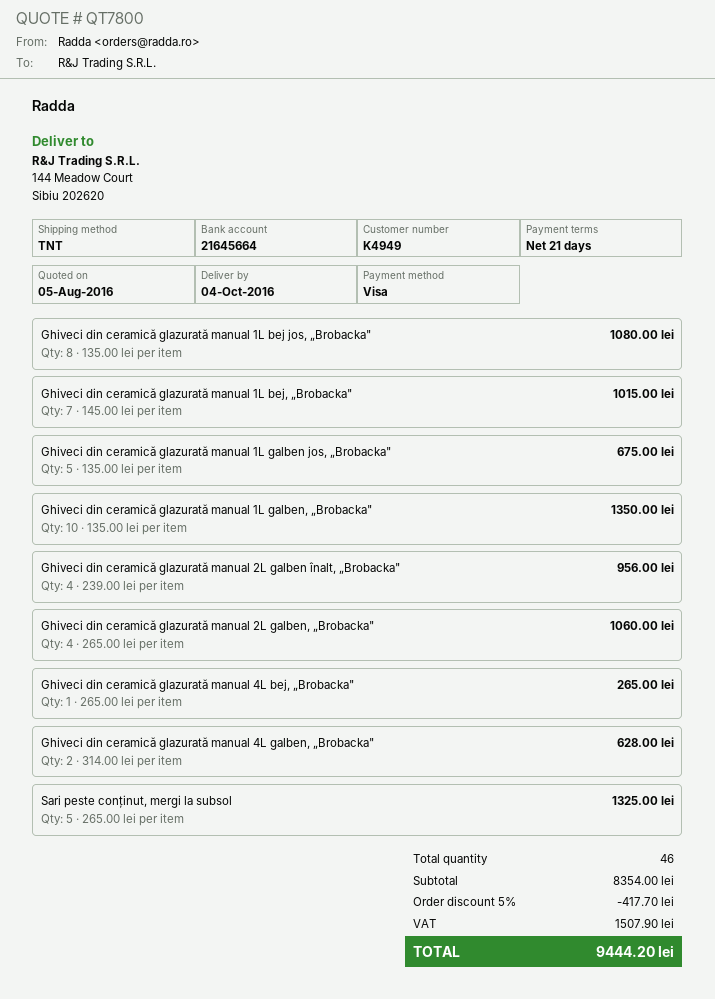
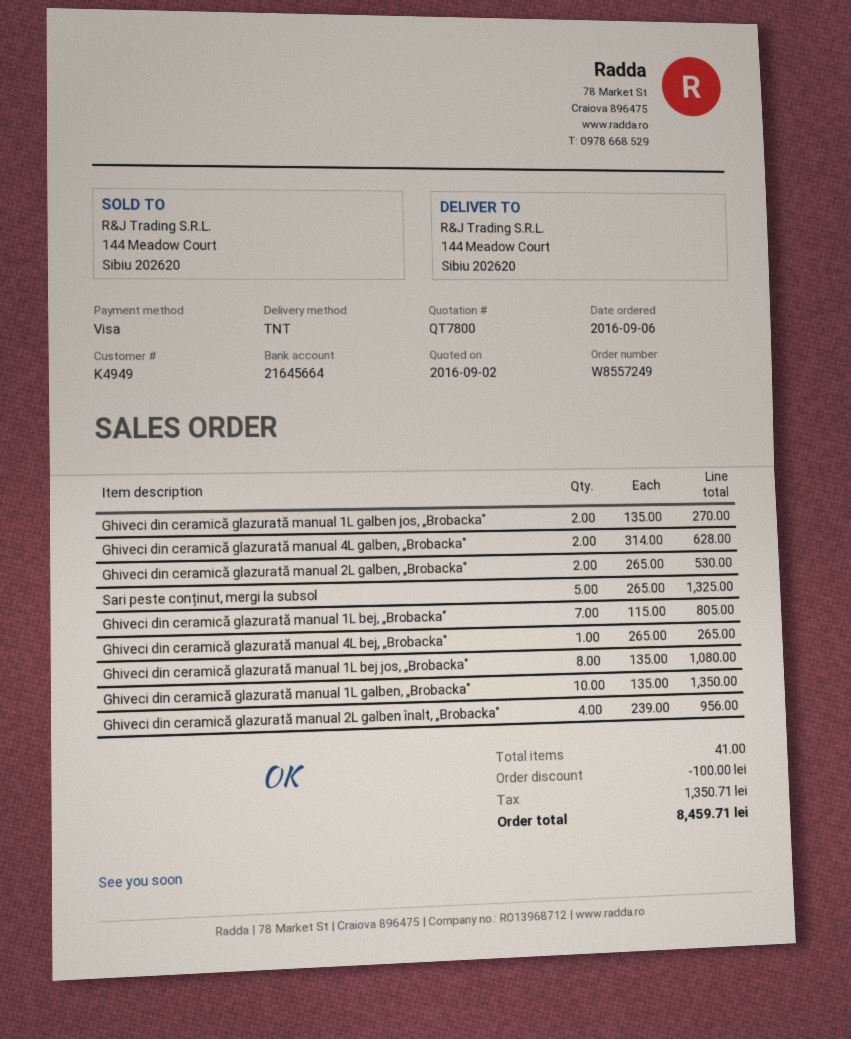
quote date: 2016-08-05 -> 2016-09-02
Ghiveci din ceramică glazurată manual 1L bej, „Brobacka": 7 x 145.00 = 1015.00 -> 7 x 115.00 = 805.00
Ghiveci din ceramică glazurată manual 1L galben jos, „Brobacka": 5 x 135.00 = 675.00 -> 2 x 135.00 = 270.00
Ghiveci din ceramică glazurată manual 2L galben, „Brobacka": 4 x 265.00 = 1060.00 -> 2 x 265.00 = 530.00
total quantity: 46 -> 41
discount: 417.70 -> 100.00
tax: 1507.90 -> 1350.71
total: 9444.20 -> 8459.71

